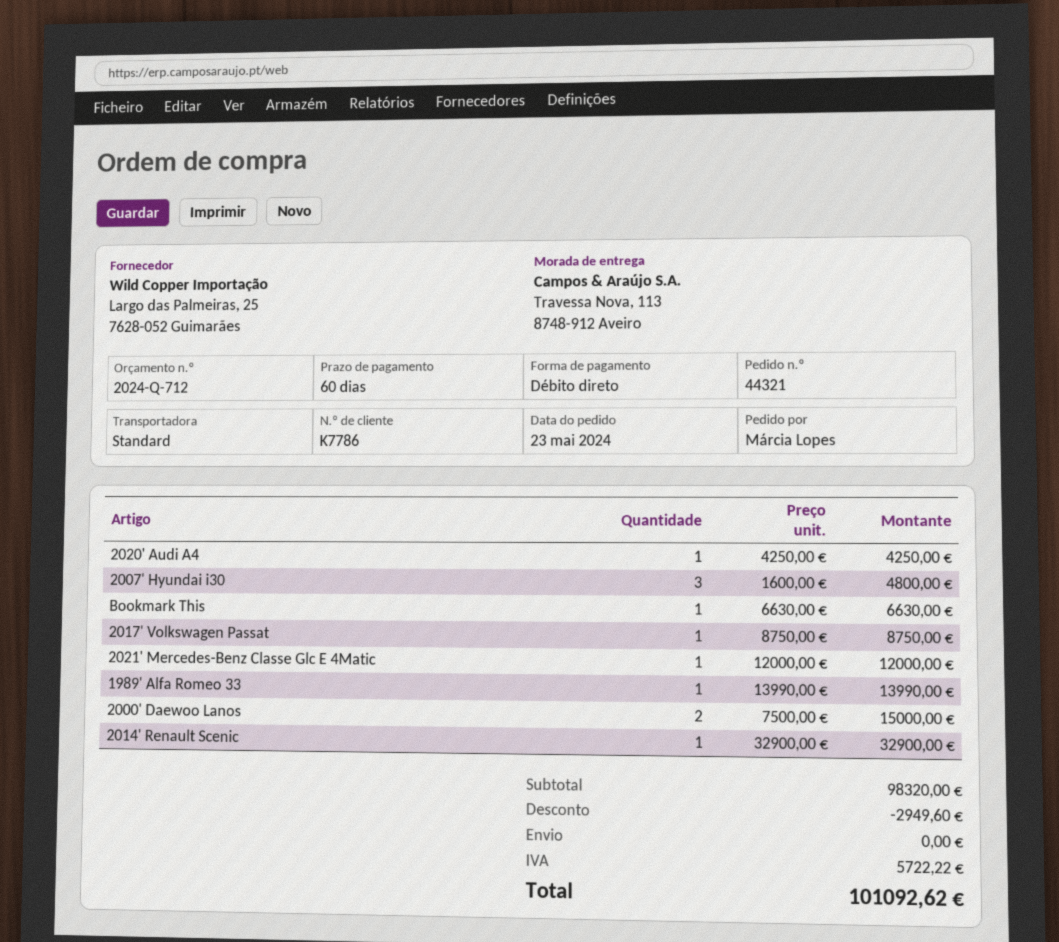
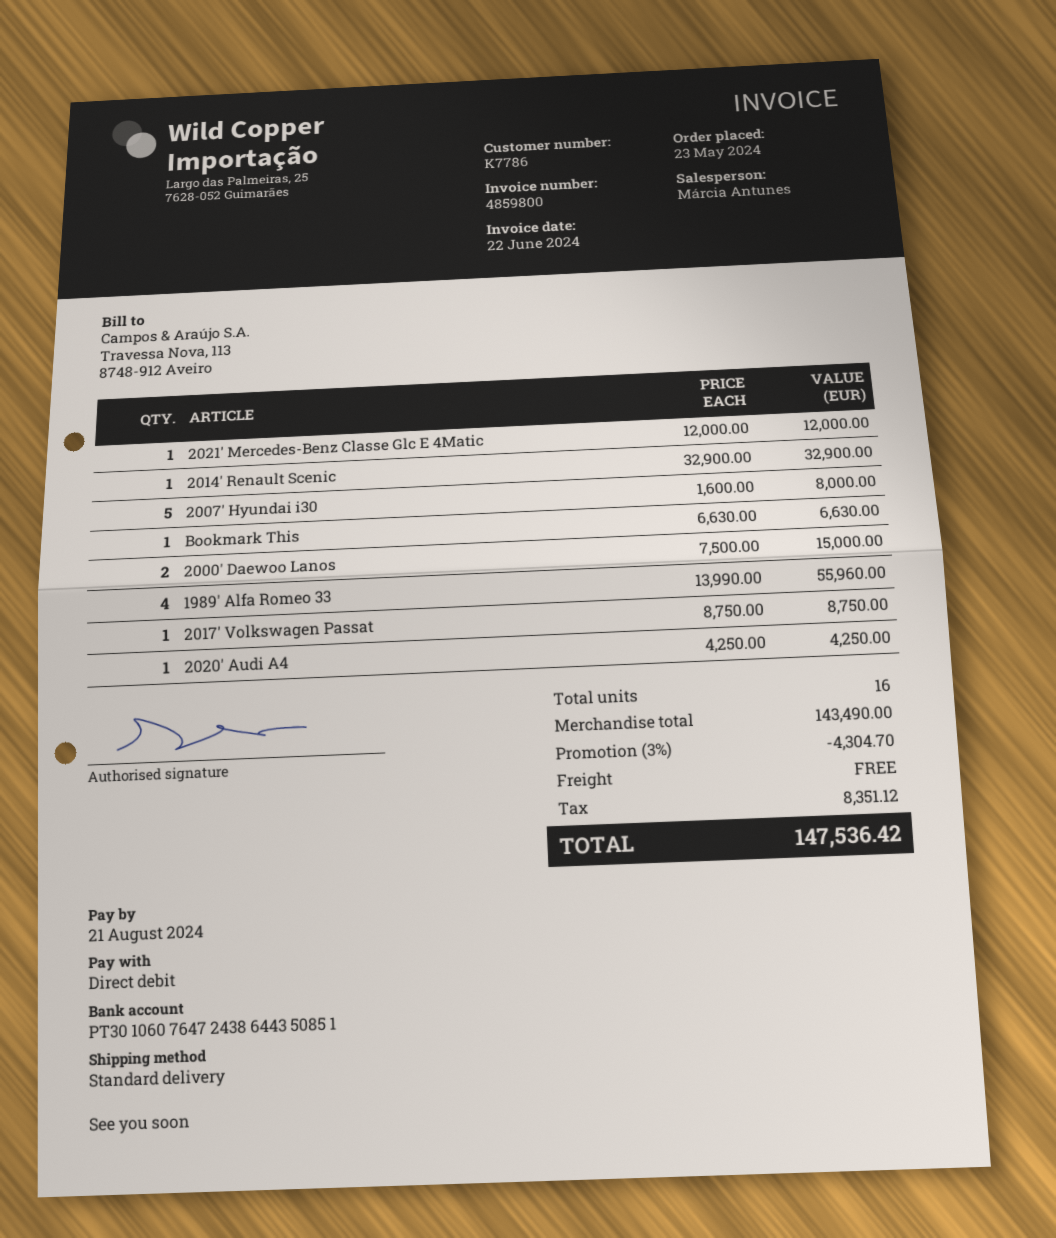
2007' Hyundai i30: 3 x 1600.00 = 4800.00 -> 5 x 1600.00 = 8000.00
1989' Alfa Romeo 33: 1 x 13990.00 = 13990.00 -> 4 x 13990.00 = 55960.00
subtotal: 98320.00 -> 143490.00
discount: 2949.60 -> 4304.70
tax: 5722.22 -> 8351.12
total: 101092.62 -> 147536.42

